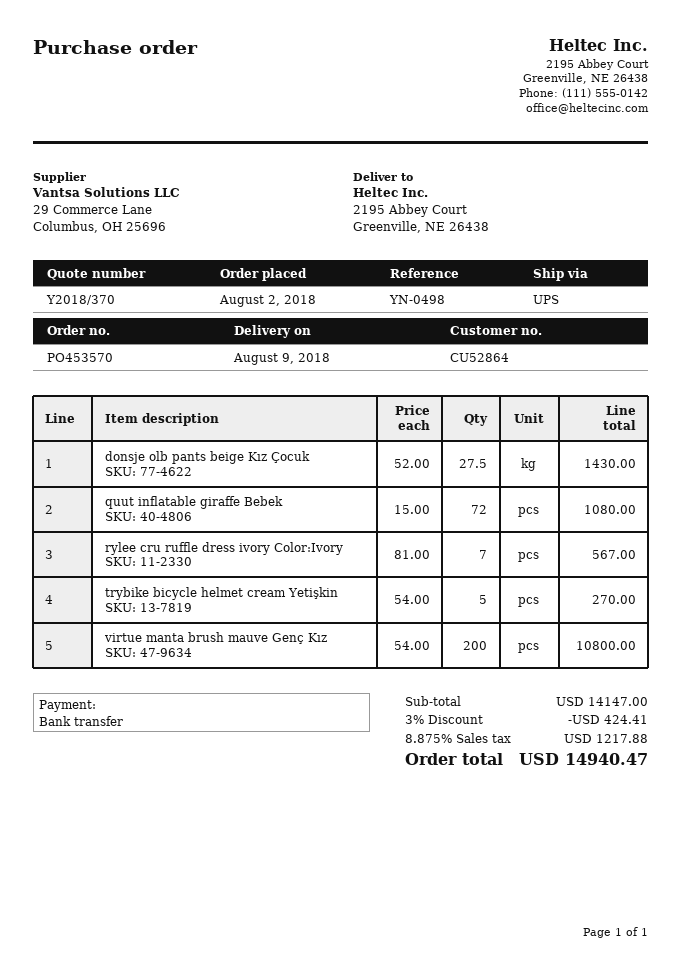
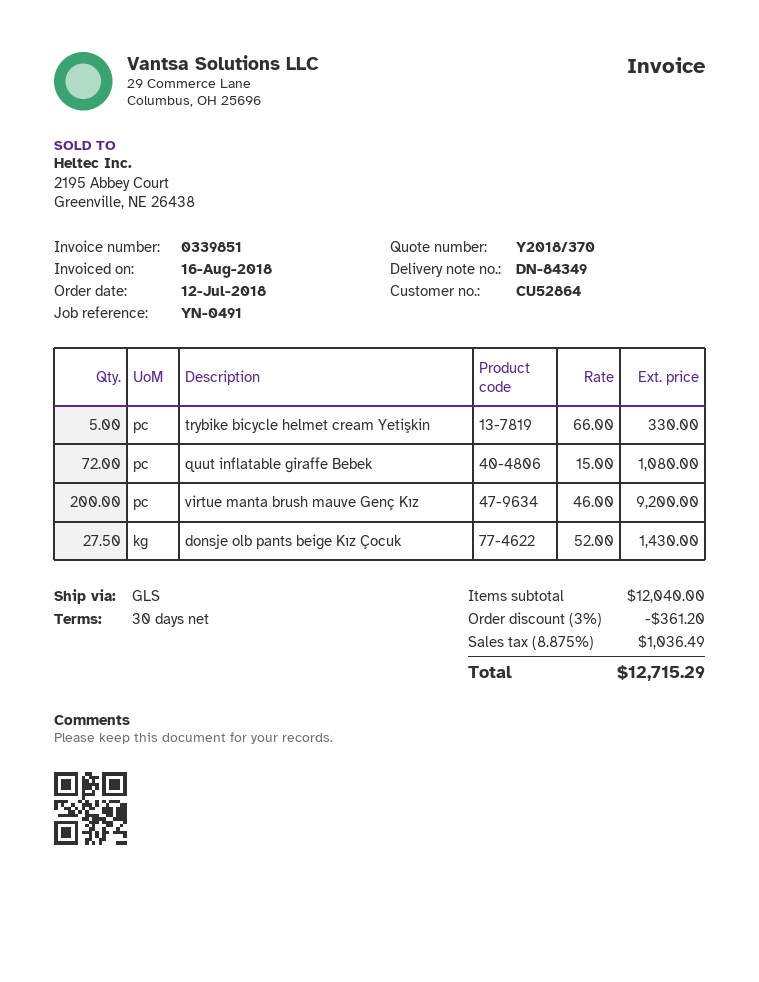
order date: 2018-08-02 -> 2018-07-12
reference: YN-0498 -> YN-0491
shipping method: UPS -> GLS
rylee cru ruffle dress ivory Color:Ivory: 7 x 81.00 = 567.00 -> none
trybike bicycle helmet cream Yetişkin: 5 x 54.00 = 270.00 -> 5 x 66.00 = 330.00
virtue manta brush mauve Genç Kız: 200 x 54.00 = 10800.00 -> 200 x 46.00 = 9200.00
subtotal: 14147.00 -> 12040.00
discount: 3% = 424.41 -> 3% = 361.20
tax: 8.875% = 1217.88 -> 8.875% = 1036.49
total: 14940.47 -> 12715.29

